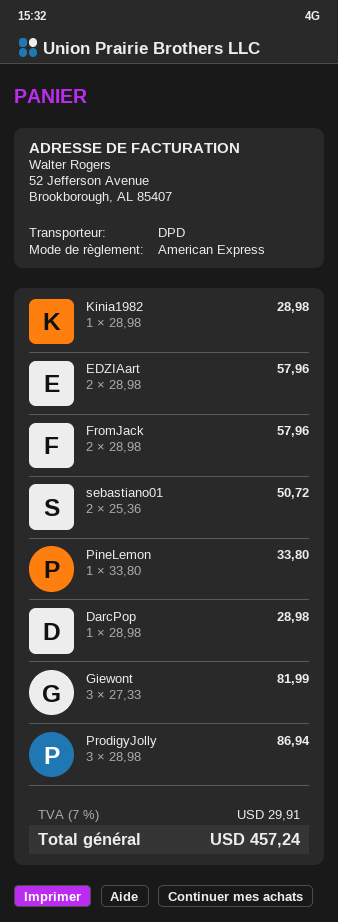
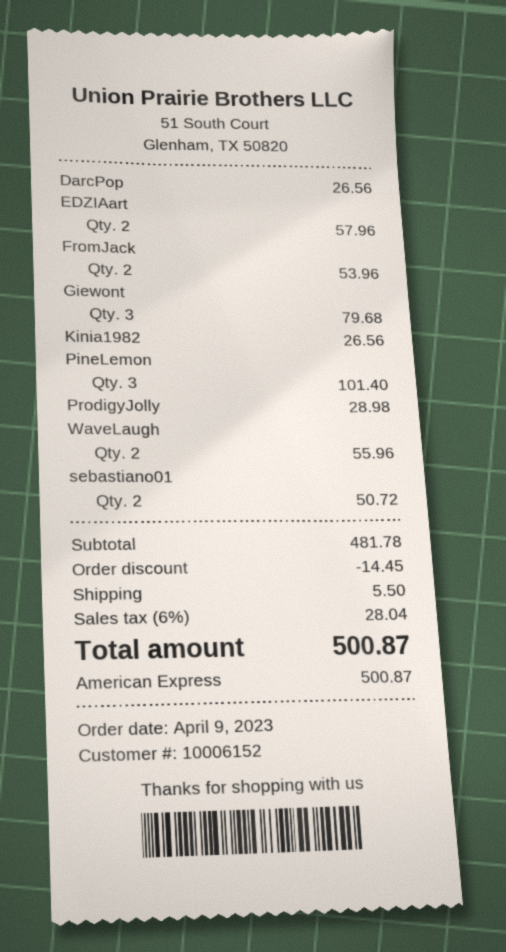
Kinia1982: 1 for 28.98 -> 1 for 26.56
FromJack: 2 for 57.96 -> 2 for 53.96
PineLemon: 1 for 33.80 -> 3 for 101.40
DarcPop: 1 for 28.98 -> 1 for 26.56
Giewont: 3 for 81.99 -> 3 for 79.68
ProdigyJolly: 3 for 86.94 -> 1 for 28.98
WaveLaugh: none -> 2 for 55.96
discount: none -> 14.45
shipping: none -> 5.50
tax: 7% = 29.91 -> 6% = 28.04
total: 457.24 -> 500.87

